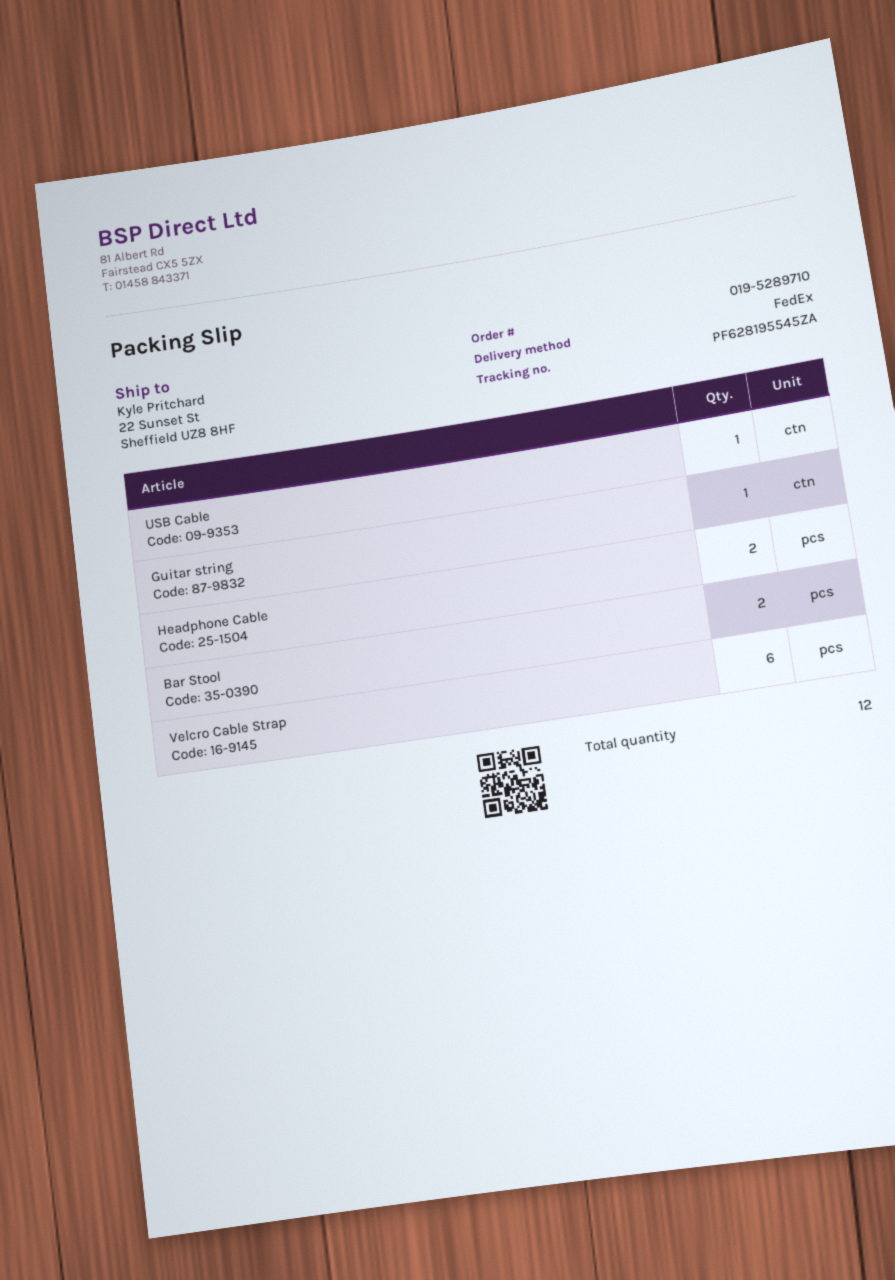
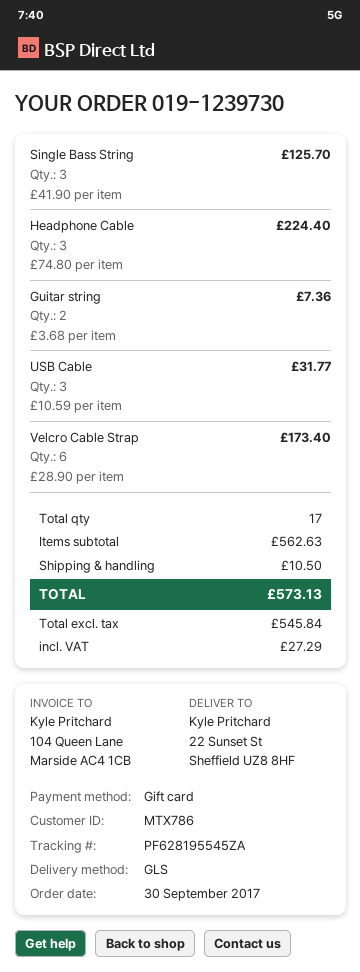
order number: 019-5289710 -> 019-1239730
shipping method: FedEx -> GLS
USB Cable: 1 -> 3
Guitar string: 1 -> 2
Headphone Cable: 2 -> 3
Bar Stool: 2 -> none
Single Bass String: none -> 3
total quantity: 12 -> 17

